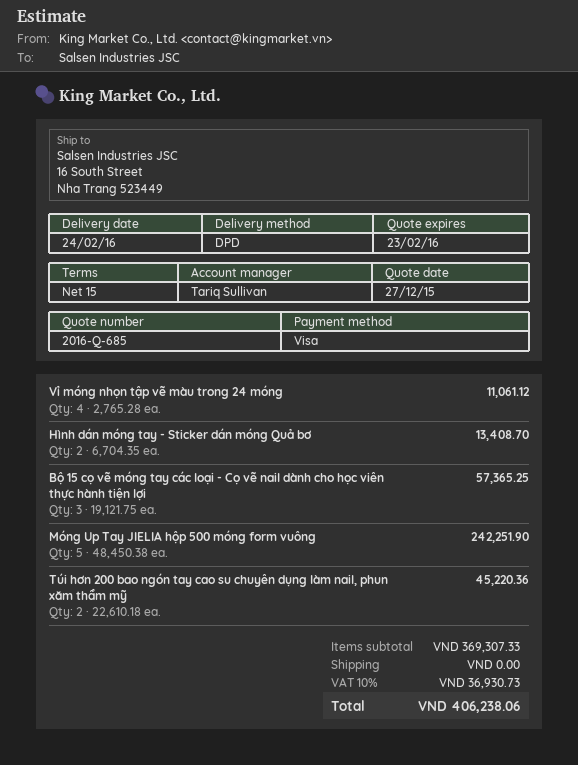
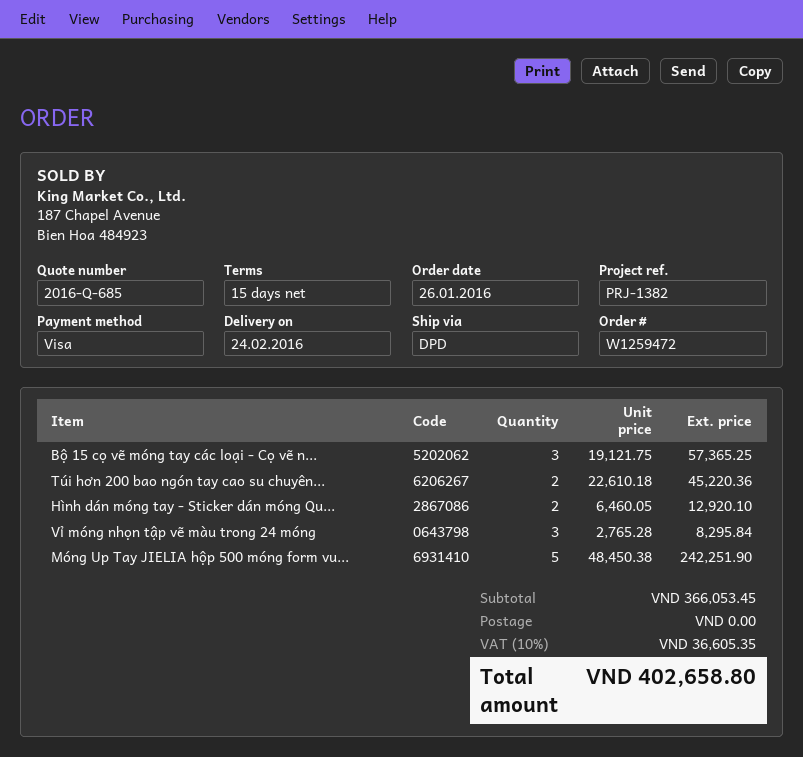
Vỉ móng nhọn tập vẽ màu trong 24 móng: 4 x 2765.28 = 11061.12 -> 3 x 2765.28 = 8295.84
Hình dán móng tay - Sticker dán móng Quả bơ: 2 x 6704.35 = 13408.70 -> 2 x 6460.05 = 12920.10
subtotal: 369307.33 -> 366053.45
tax: 10% = 36930.73 -> 10% = 36605.35
total: 406238.06 -> 402658.80

